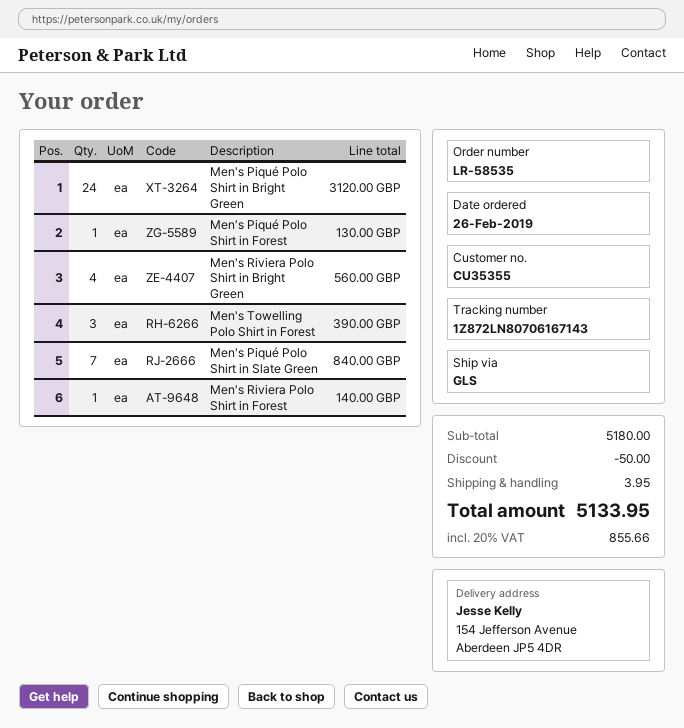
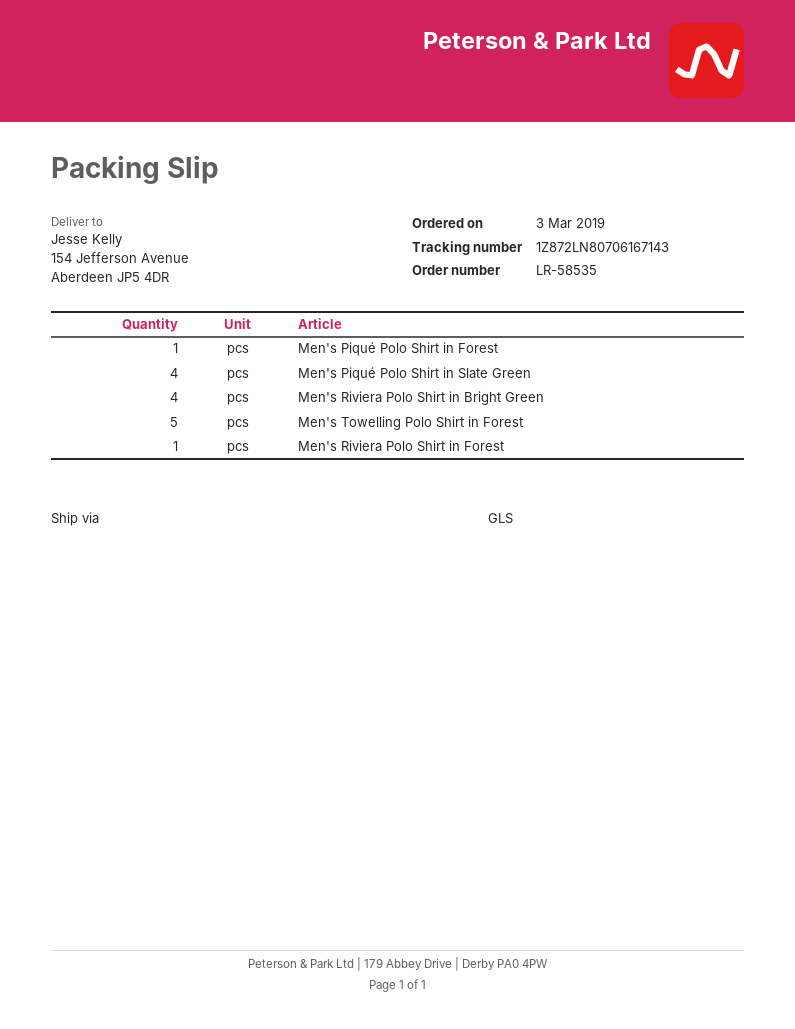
order date: 2019-02-26 -> 2019-03-03
Men's Piqué Polo Shirt in Bright Green: 24 -> none
Men's Towelling Polo Shirt in Forest: 3 -> 5
Men's Piqué Polo Shirt in Slate Green: 7 -> 4

